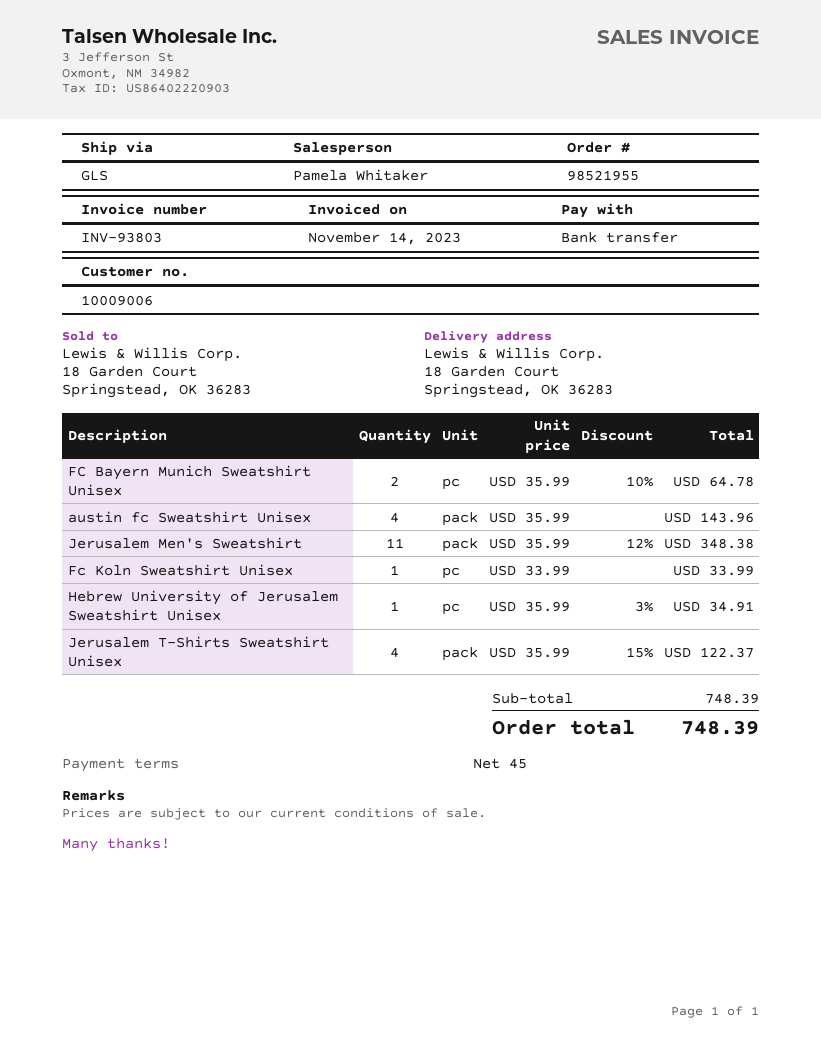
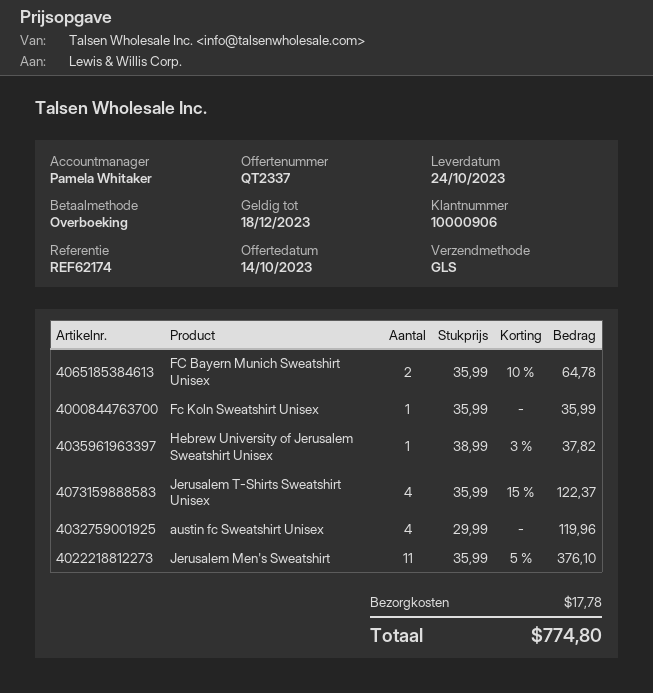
customer number: 10009006 -> 10000906
austin fc Sweatshirt Unisex: 4 x 35.99 = 143.96 -> 4 x 29.99 = 119.96
Jerusalem Men's Sweatshirt: 11 x 35.99 - 12% = 348.38 -> 11 x 35.99 - 5% = 376.10
Fc Koln Sweatshirt Unisex: 1 x 33.99 = 33.99 -> 1 x 35.99 = 35.99
Hebrew University of Jerusalem Sweatshirt Unisex: 1 x 35.99 - 3% = 34.91 -> 1 x 38.99 - 3% = 37.82
shipping: none -> 17.78
total: 748.39 -> 774.80

